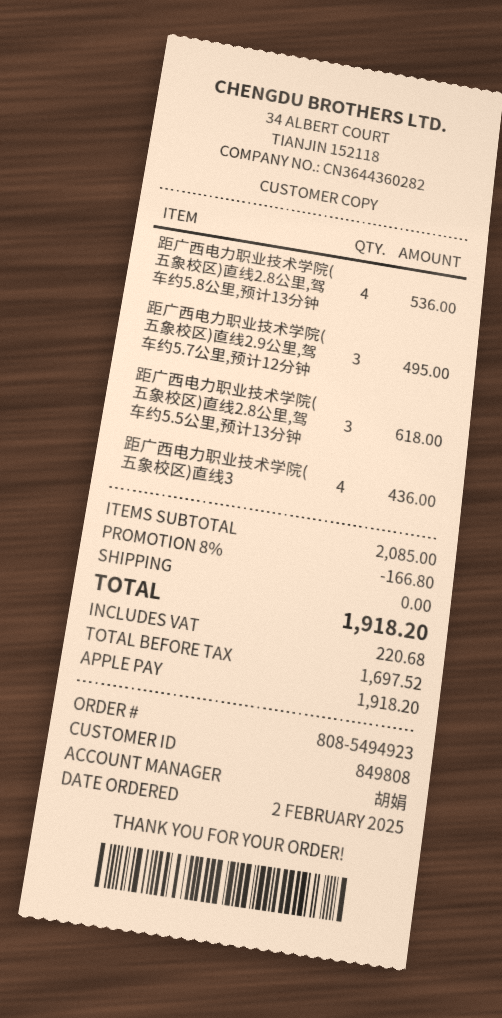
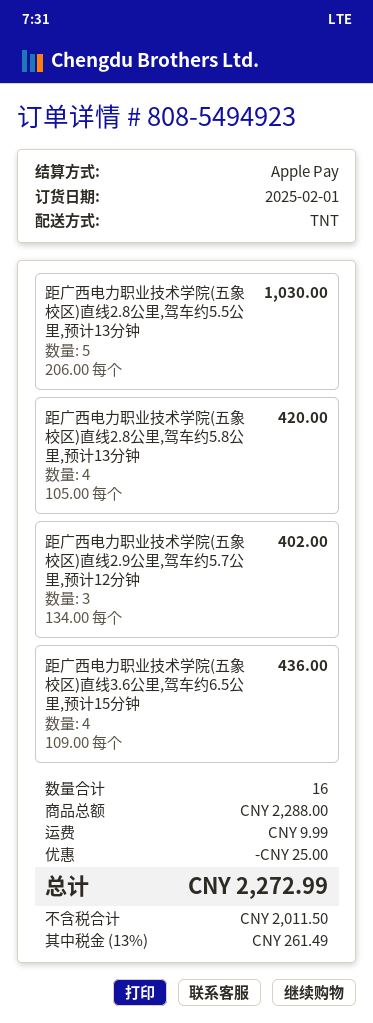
order date: 2025-02-02 -> 2025-02-01
距广西电力职业技术学院(五象校区)直线2.8公里,驾车约5.8公里,预计13分钟: 4 for 536.00 -> 4 for 420.00
距广西电力职业技术学院(五象校区)直线2.9公里,驾车约5.7公里,预计12分钟: 3 for 495.00 -> 3 for 402.00
距广西电力职业技术学院(五象校区)直线2.8公里,驾车约5.5公里,预计13分钟: 3 for 618.00 -> 5 for 1030.00
subtotal: 2085.00 -> 2288.00
discount: 166.80 -> 25.00
shipping: 0.00 -> 9.99
net: 1697.52 -> 2011.50
tax: 220.68 -> 261.49
total: 1918.20 -> 2272.99

